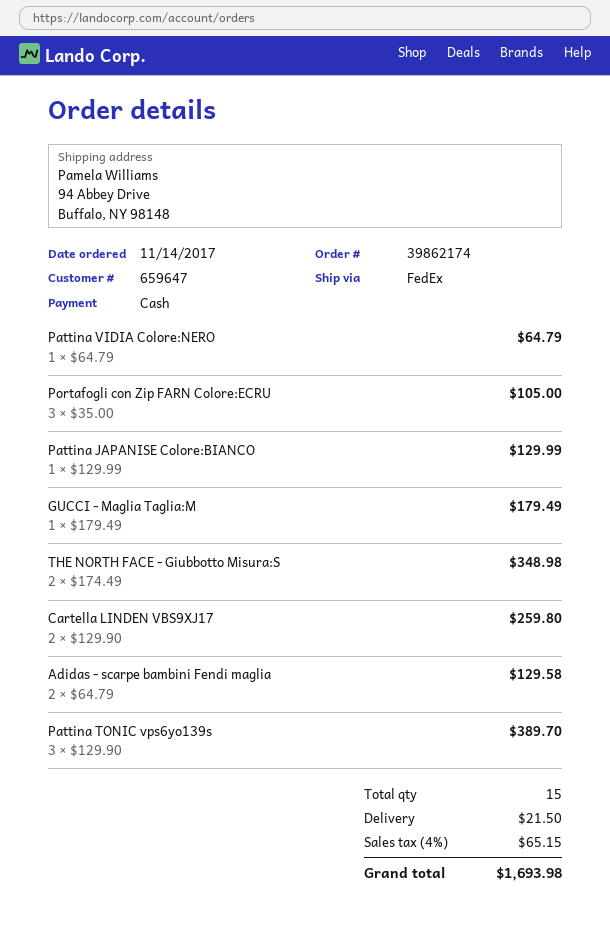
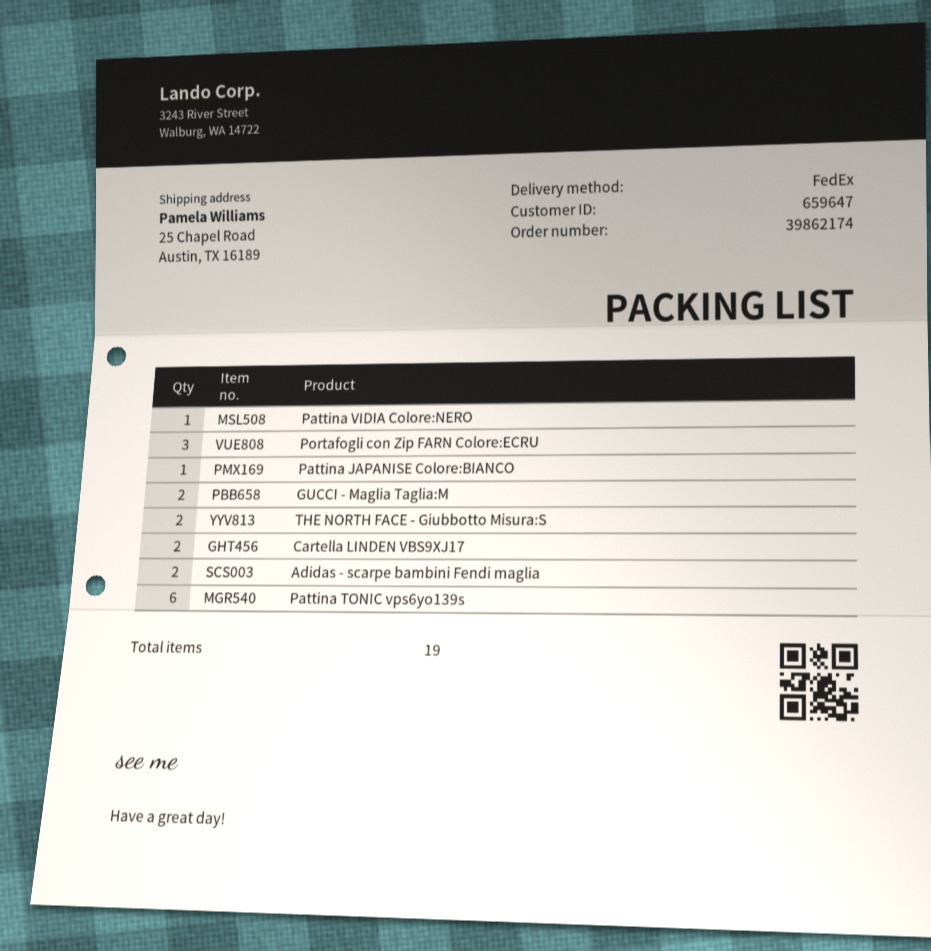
ship to: 94 Abbey Drive, Buffalo, NY 98148 -> 25 Chapel Road, Austin, TX 16189
GUCCI - Maglia Taglia:M: 1 -> 2
Pattina TONIC vps6yo139s: 3 -> 6
total quantity: 15 -> 19

